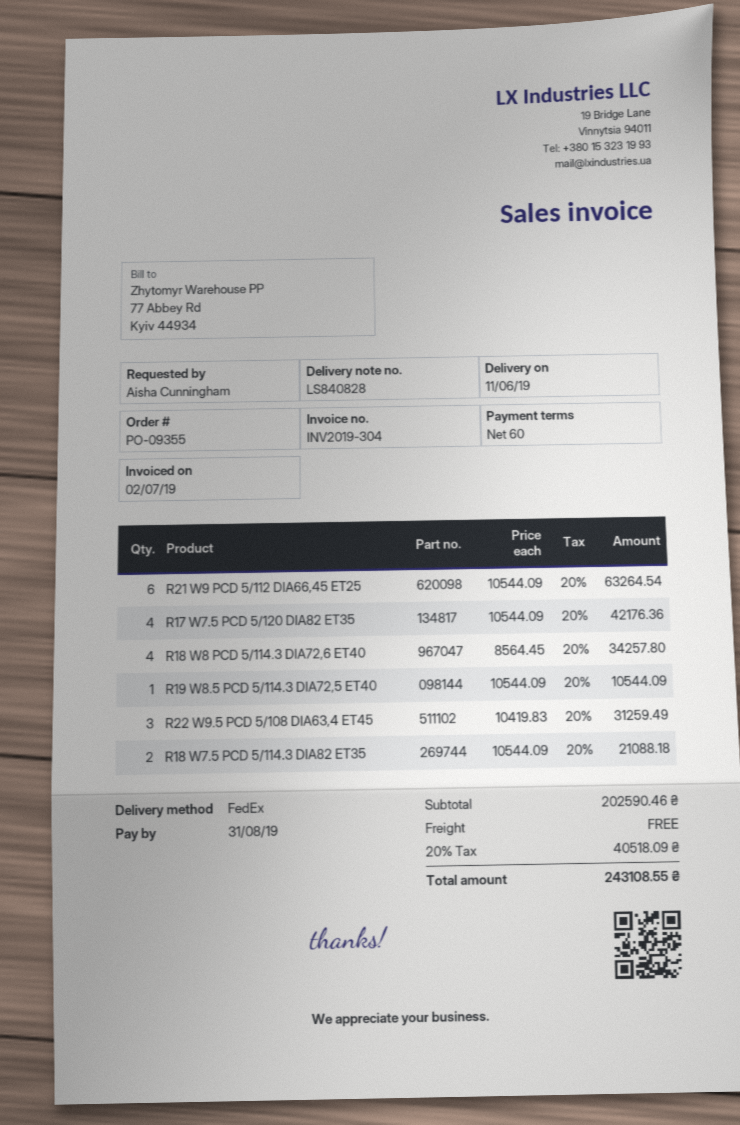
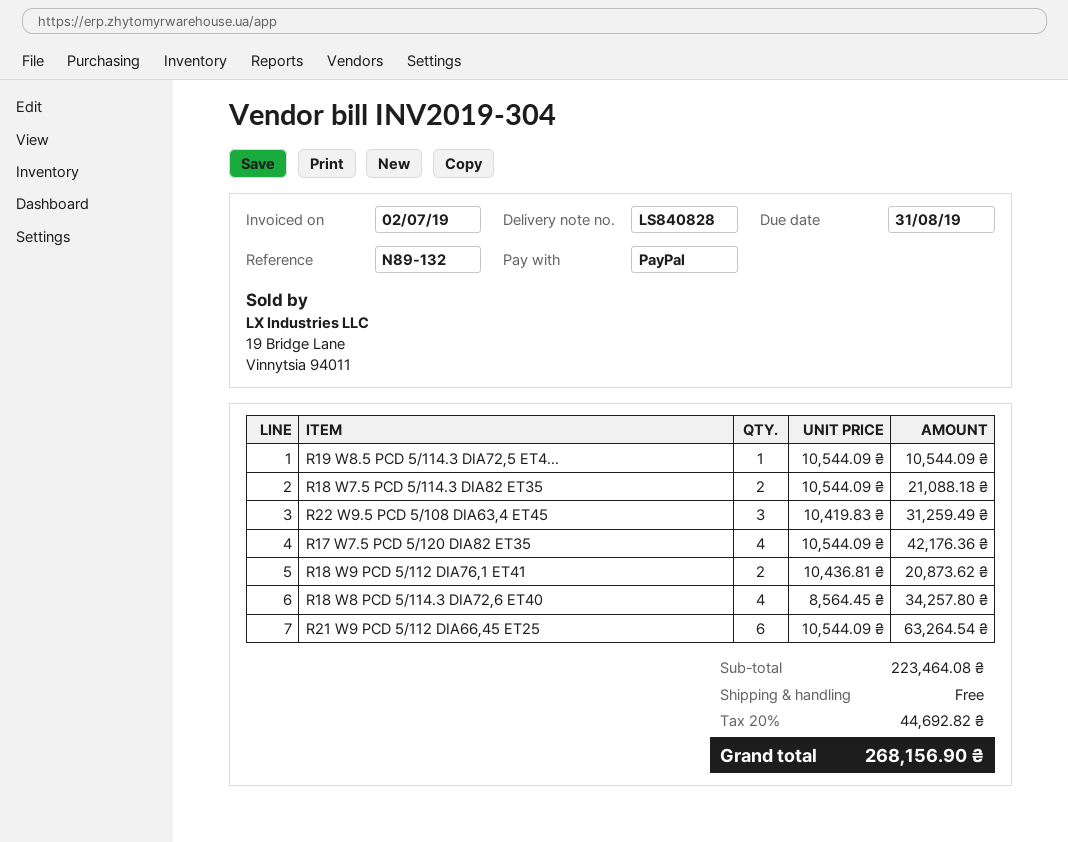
R18 W9 PCD 5/112 DIA76,1 ET41: none -> 2 x 10436.81 = 20873.62
subtotal: 202590.46 -> 223464.08
tax: 20% = 40518.09 -> 20% = 44692.82
total: 243108.55 -> 268156.90

